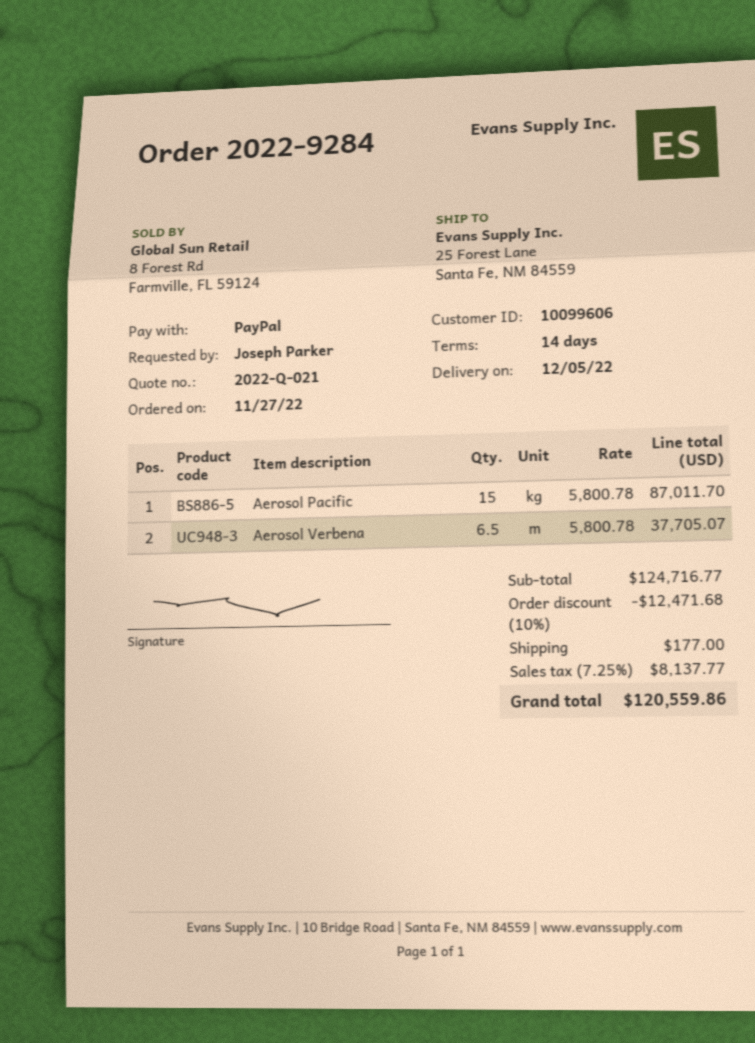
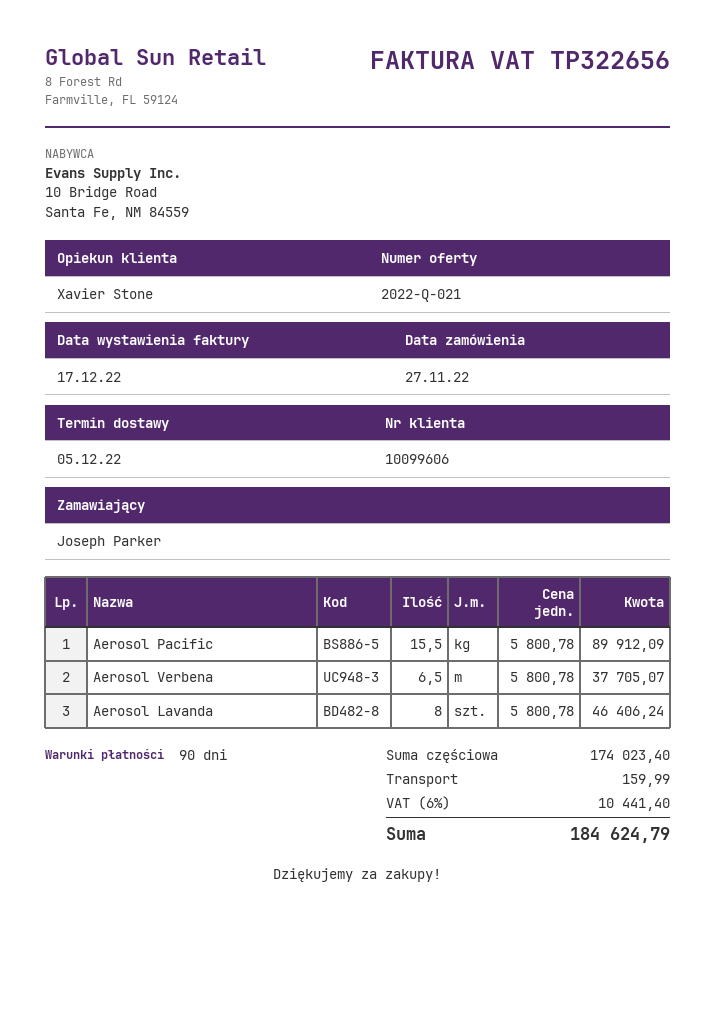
payment terms: 14 days -> 90 days
Aerosol Pacific: 15 x 5800.78 = 87011.70 -> 15.5 x 5800.78 = 89912.09
Aerosol Lavanda: none -> 8 x 5800.78 = 46406.24
subtotal: 124716.77 -> 174023.40
discount: 10% = 12471.68 -> none
shipping: 177.00 -> 159.99
tax: 7.25% = 8137.77 -> 6% = 10441.40
total: 120559.86 -> 184624.79

